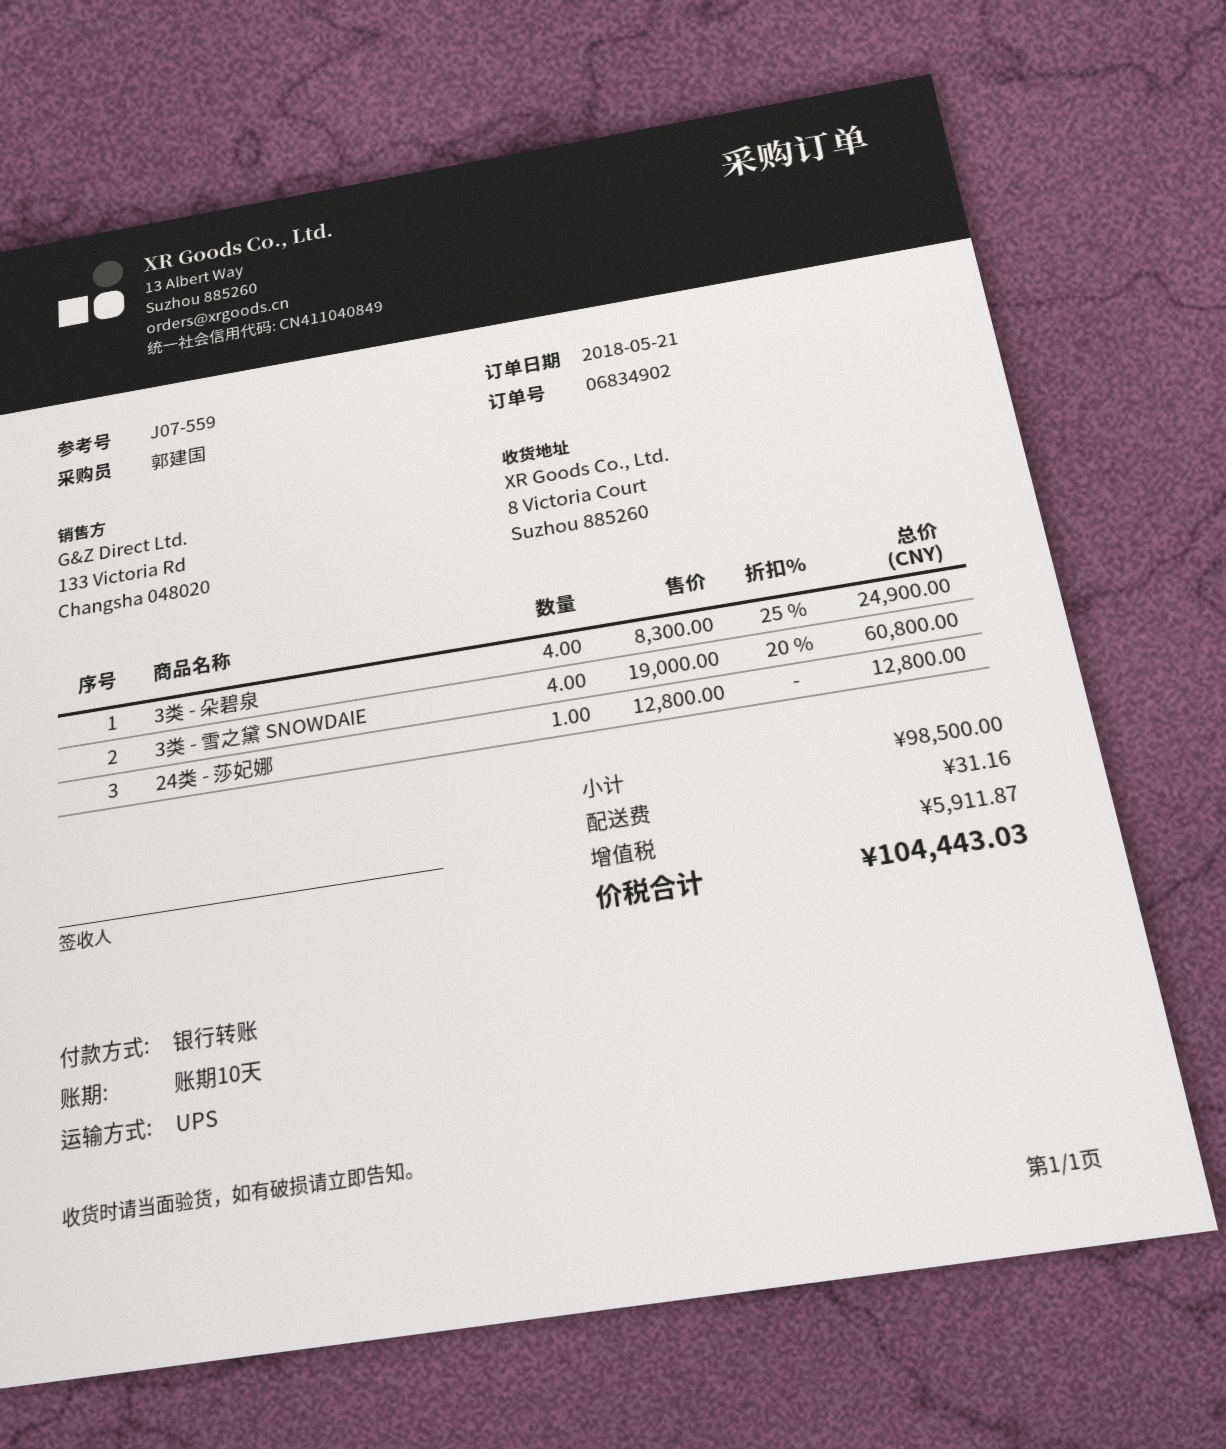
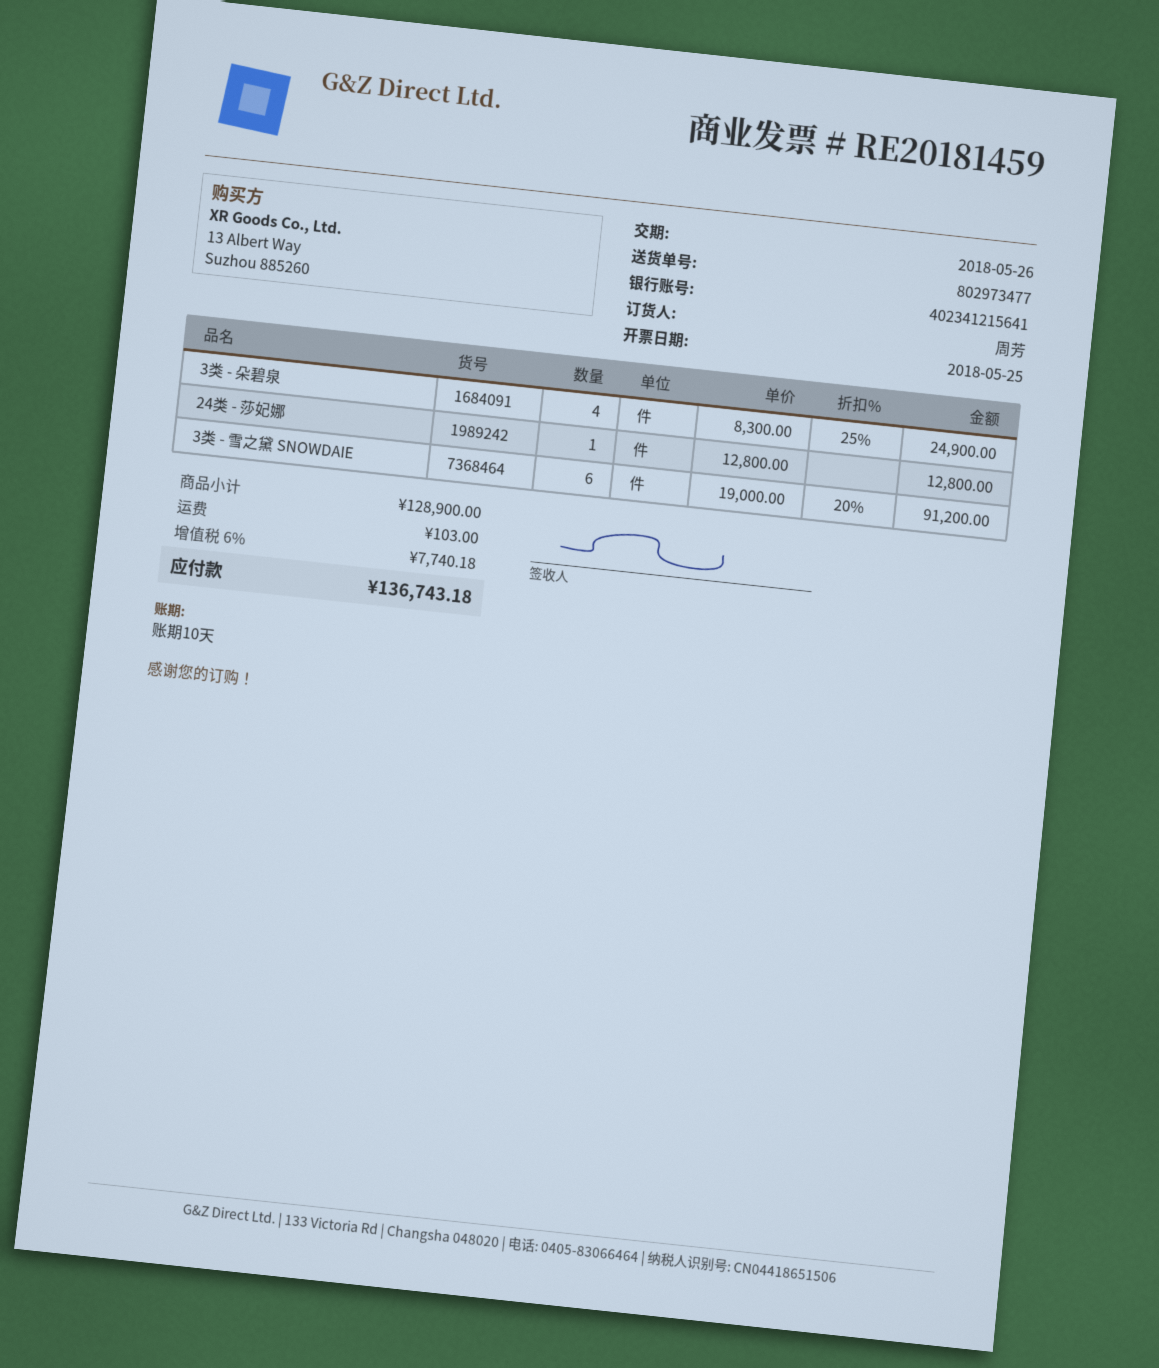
ordered by: 郭建国 -> 周芳
3类 - 雪之黛 SNOWDAIE: 4 x 19000.00 - 20% = 60800.00 -> 6 x 19000.00 - 20% = 91200.00
subtotal: 98500.00 -> 128900.00
shipping: 31.16 -> 103.00
tax: 5911.87 -> 7740.18
total: 104443.03 -> 136743.18

